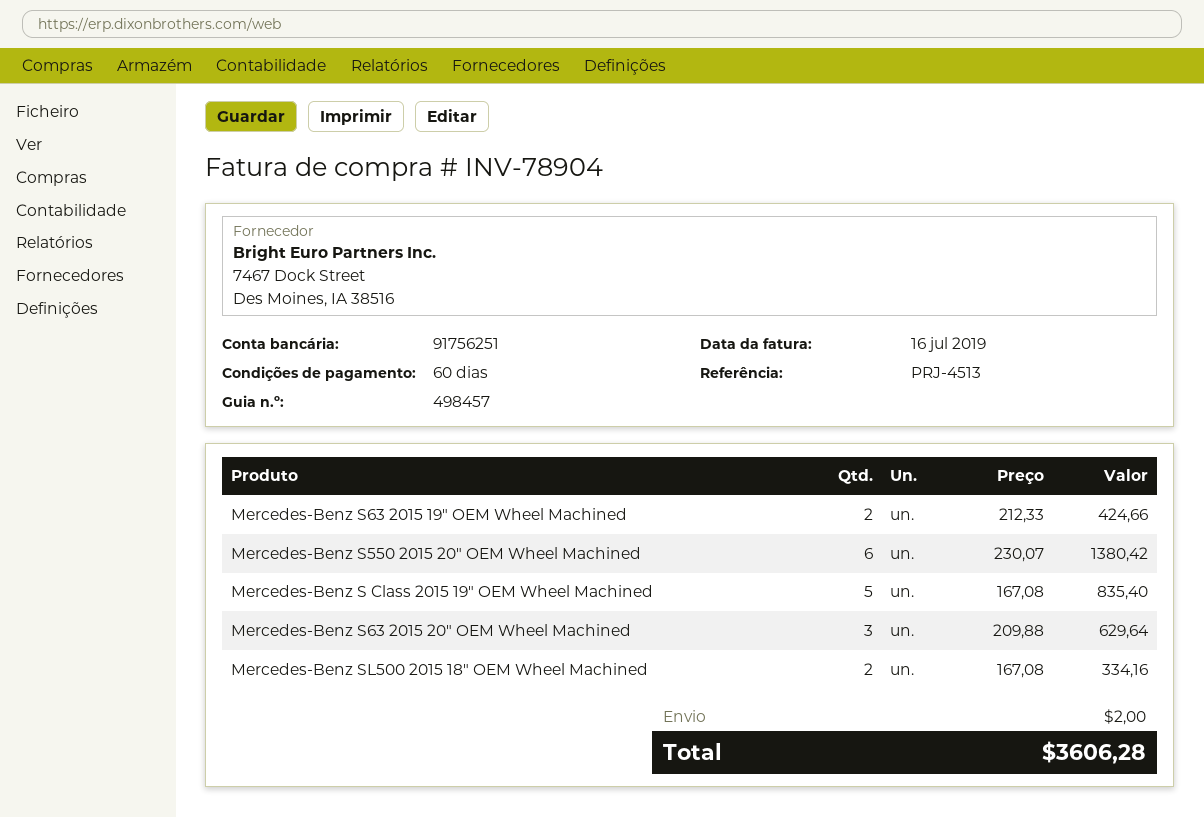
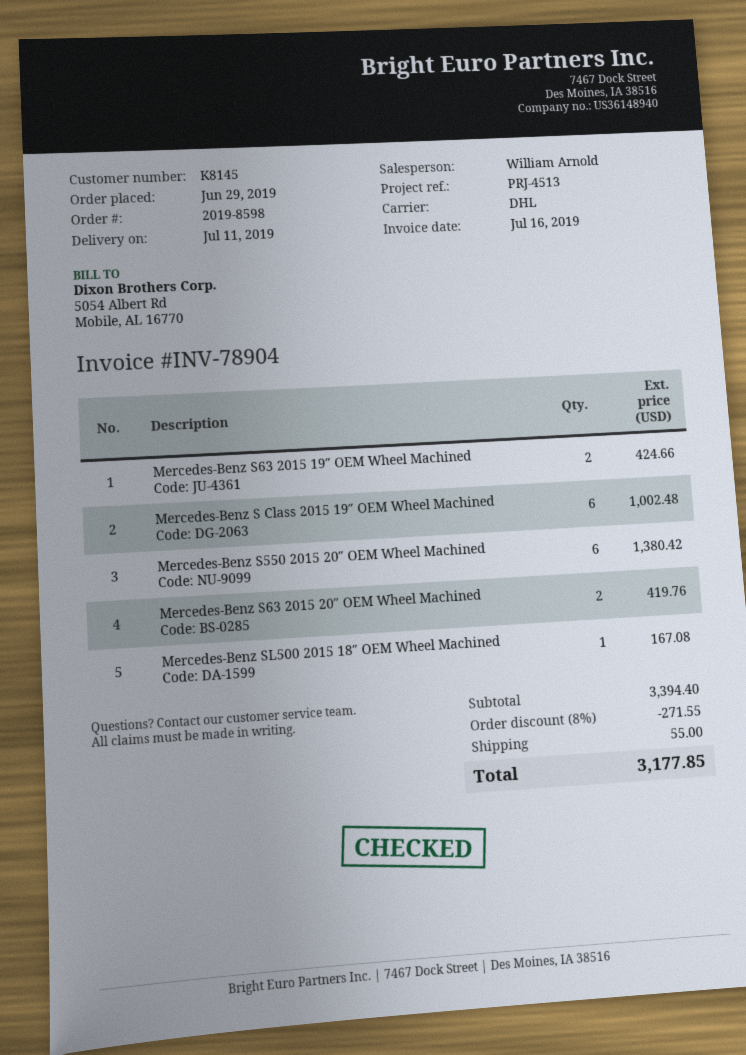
Mercedes-Benz S Class 2015 19″ OEM Wheel Machined: 5 for 835.40 -> 6 for 1002.48
Mercedes-Benz S63 2015 20″ OEM Wheel Machined: 3 for 629.64 -> 2 for 419.76
Mercedes-Benz SL500 2015 18″ OEM Wheel Machined: 2 for 334.16 -> 1 for 167.08
discount: none -> 8% = 271.55
shipping: 2.00 -> 55.00
total: 3606.28 -> 3177.85

